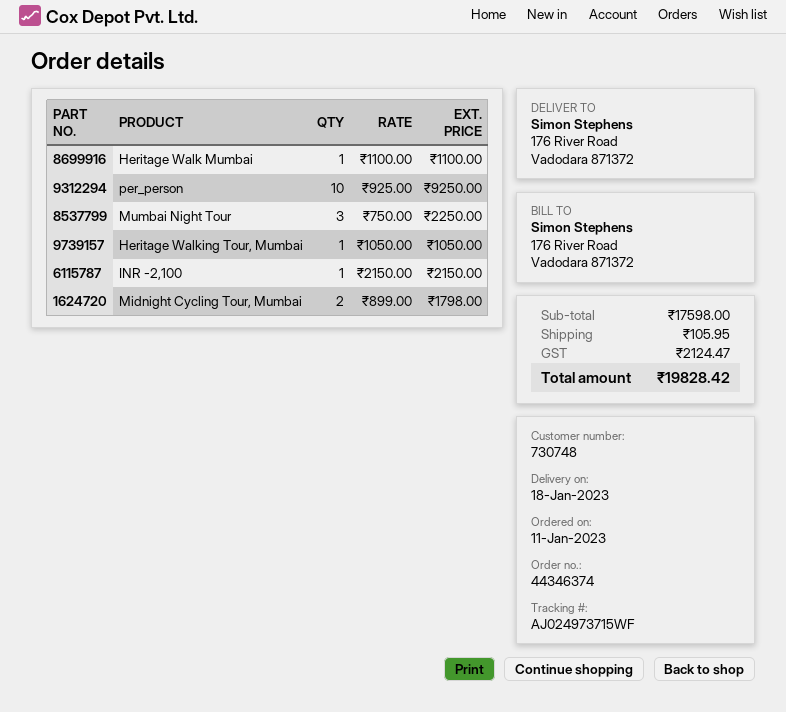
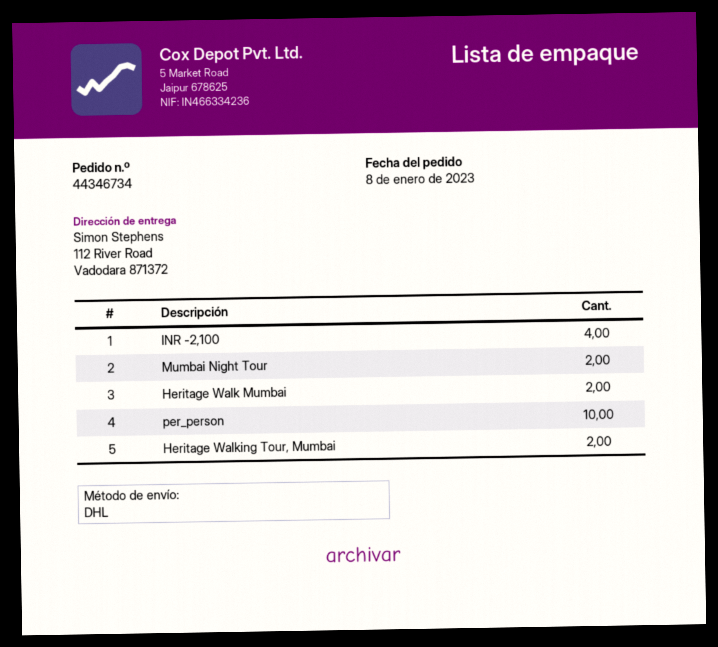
order number: 44346374 -> 44346734
order date: 2023-01-11 -> 2023-01-08
ship to: 176 River Road, Vadodara 871372 -> 112 River Road, Vadodara 871372
Heritage Walk Mumbai: 1 -> 2
Mumbai Night Tour: 3 -> 2
Heritage Walking Tour, Mumbai: 1 -> 2
INR -2,100: 1 -> 4
Midnight Cycling Tour, Mumbai: 2 -> none

